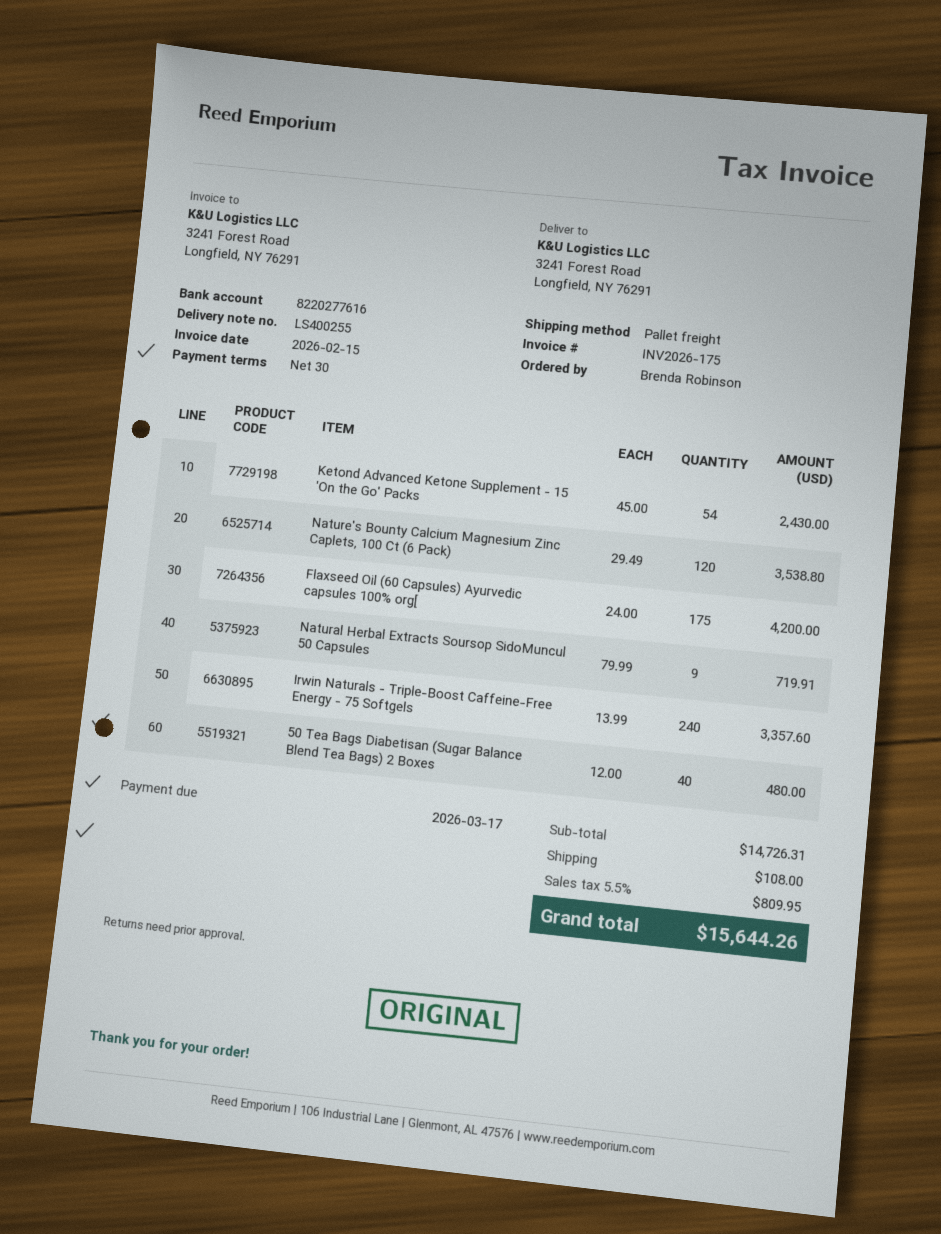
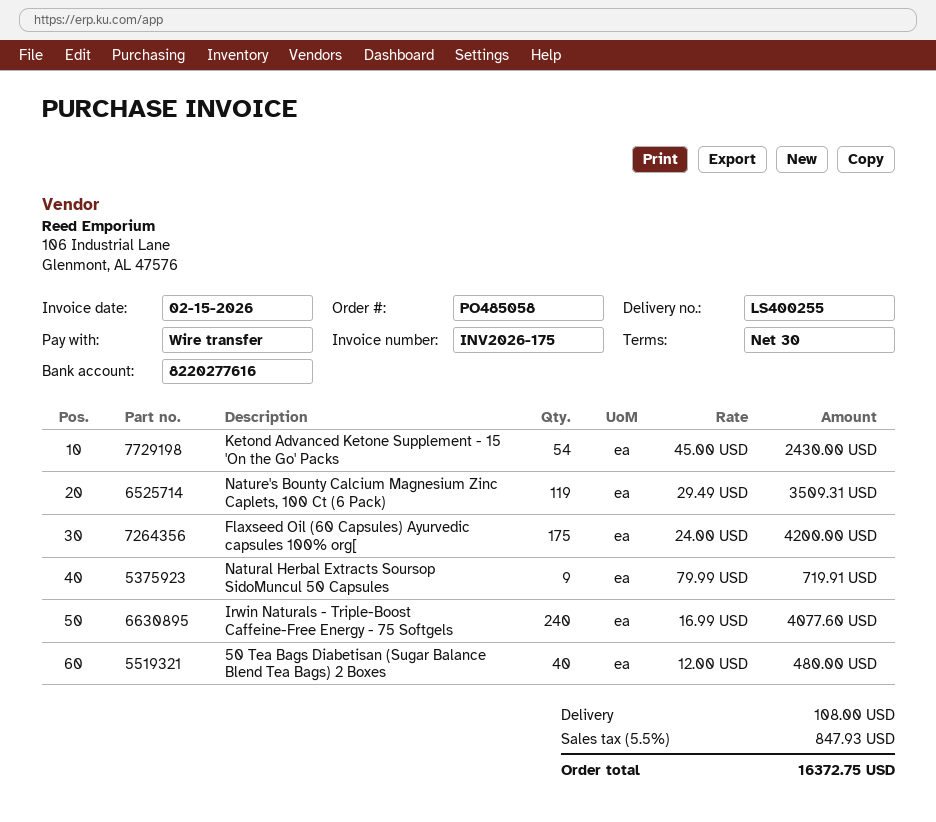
Nature's Bounty Calcium Magnesium Zinc Caplets, 100 Ct (6 Pack): 120 x 29.49 = 3538.80 -> 119 x 29.49 = 3509.31
Irwin Naturals - Triple-Boost Caffeine-Free Energy - 75 Softgels: 240 x 13.99 = 3357.60 -> 240 x 16.99 = 4077.60
tax: 5.5% = 809.95 -> 5.5% = 847.93
total: 15644.26 -> 16372.75

